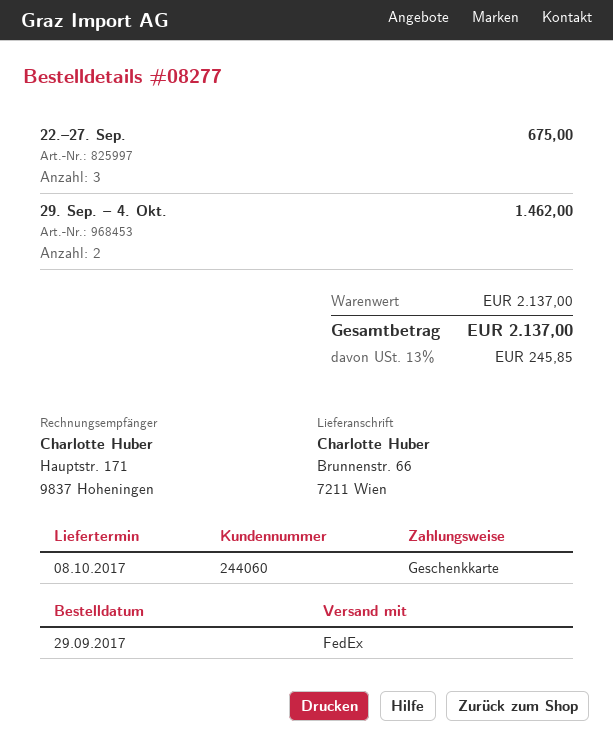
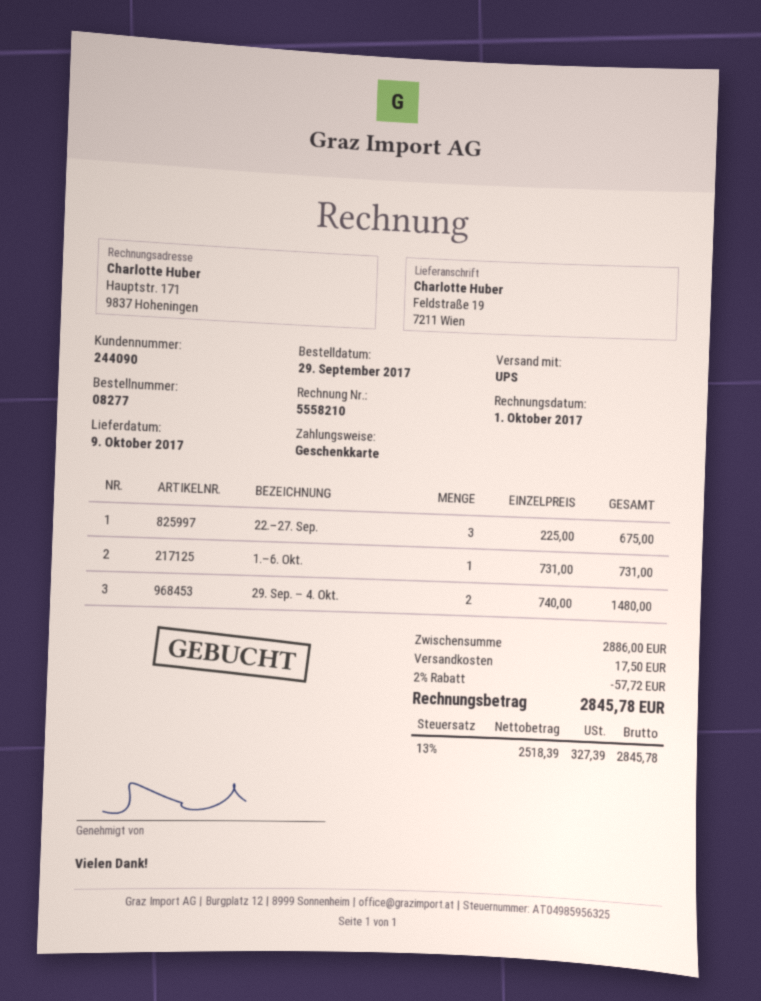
delivery date: 2017-10-08 -> 2017-10-09
customer number: 244060 -> 244090
shipping method: FedEx -> UPS
ship to: Brunnenstr. 66, 7211 Wien -> Feldstraße 19, 7211 Wien
29. Sep. – 4. Okt.: 2 for 1462.00 -> 2 for 1480.00
1.–6. Okt.: none -> 1 for 731.00
subtotal: 2137.00 -> 2886.00
discount: none -> 2% = 57.72
shipping: none -> 17.50
tax: 13% = 245.85 -> 13% = 327.39
total: 2137.00 -> 2845.78

